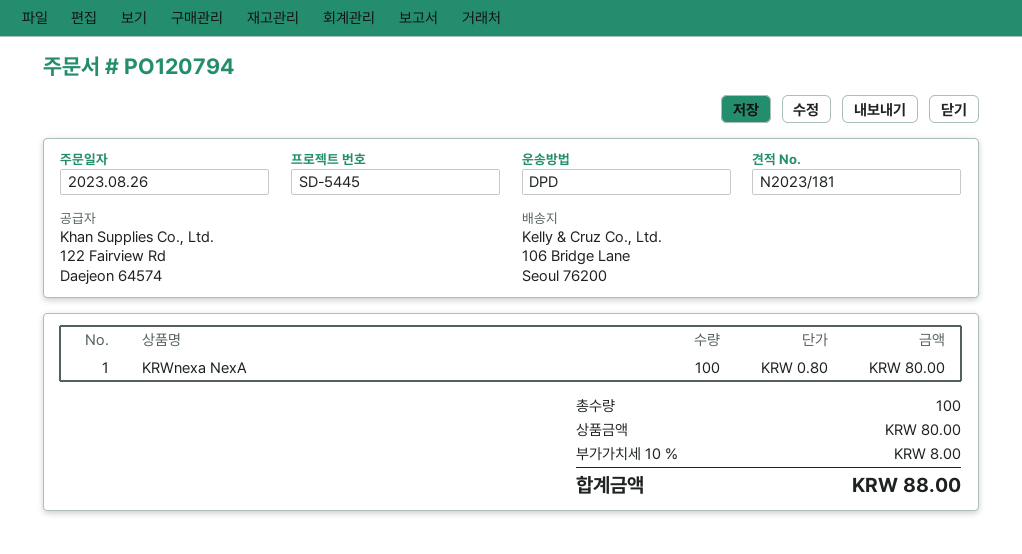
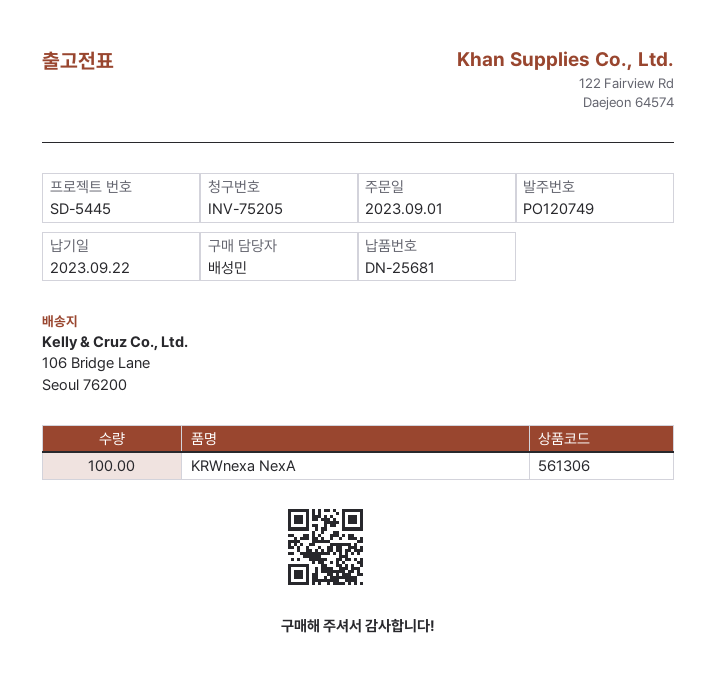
order number: PO120794 -> PO120749
order date: 2023-08-26 -> 2023-09-01

